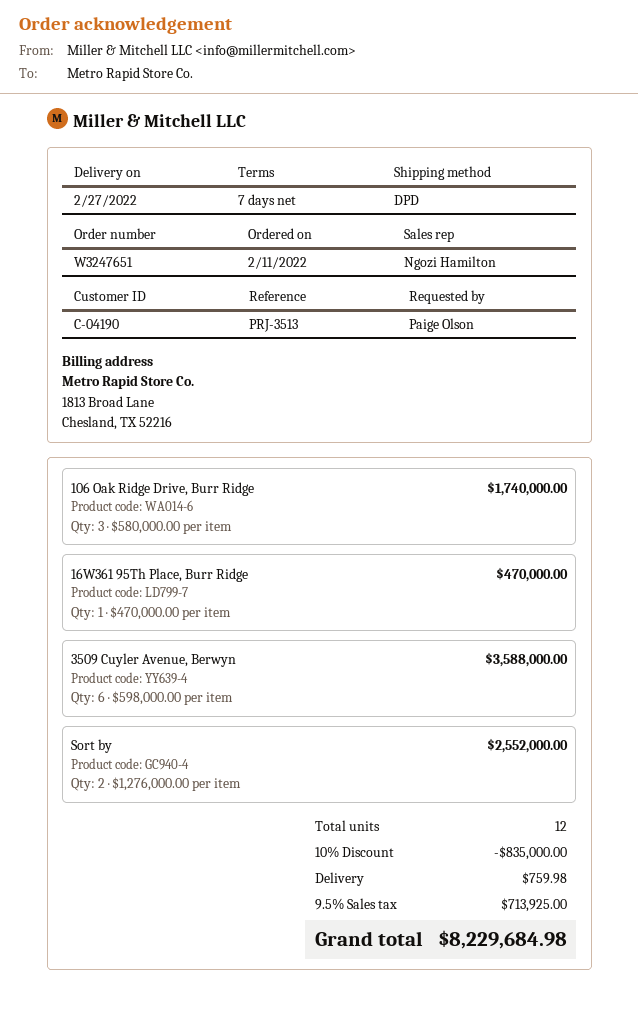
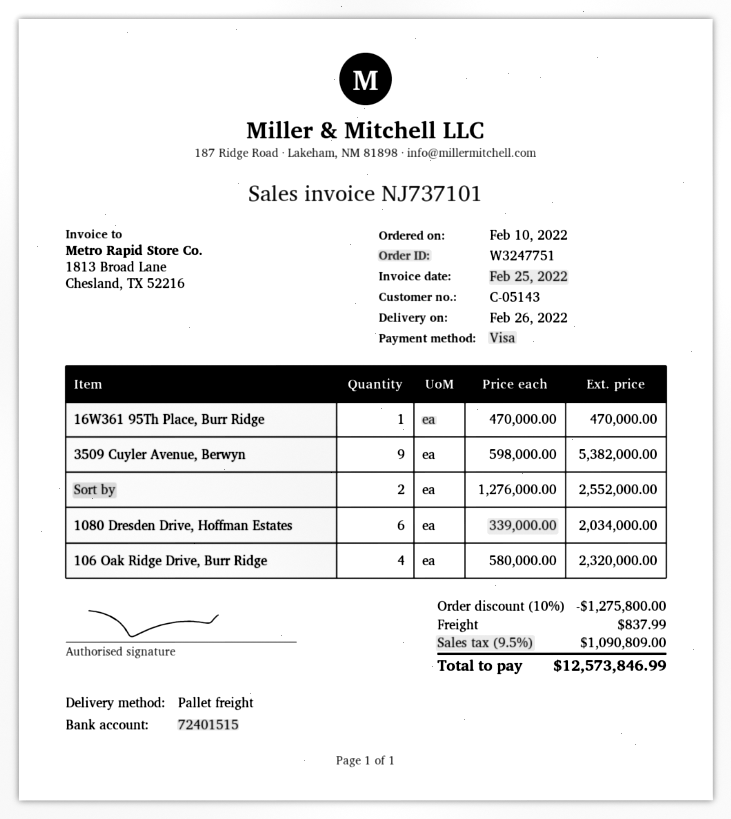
order number: W3247651 -> W3247751
order date: 2022-02-11 -> 2022-02-10
delivery date: 2022-02-27 -> 2022-02-26
customer number: C-04190 -> C-05143
shipping method: DPD -> pallet freight
106 Oak Ridge Drive, Burr Ridge: 3 x 580000.00 = 1740000.00 -> 4 x 580000.00 = 2320000.00
3509 Cuyler Avenue, Berwyn: 6 x 598000.00 = 3588000.00 -> 9 x 598000.00 = 5382000.00
1080 Dresden Drive, Hoffman Estates: none -> 6 x 339000.00 = 2034000.00
discount: 10% = 835000.00 -> 10% = 1275800.00
shipping: 759.98 -> 837.99
tax: 9.5% = 713925.00 -> 9.5% = 1090809.00
total: 8229684.98 -> 12573846.99

